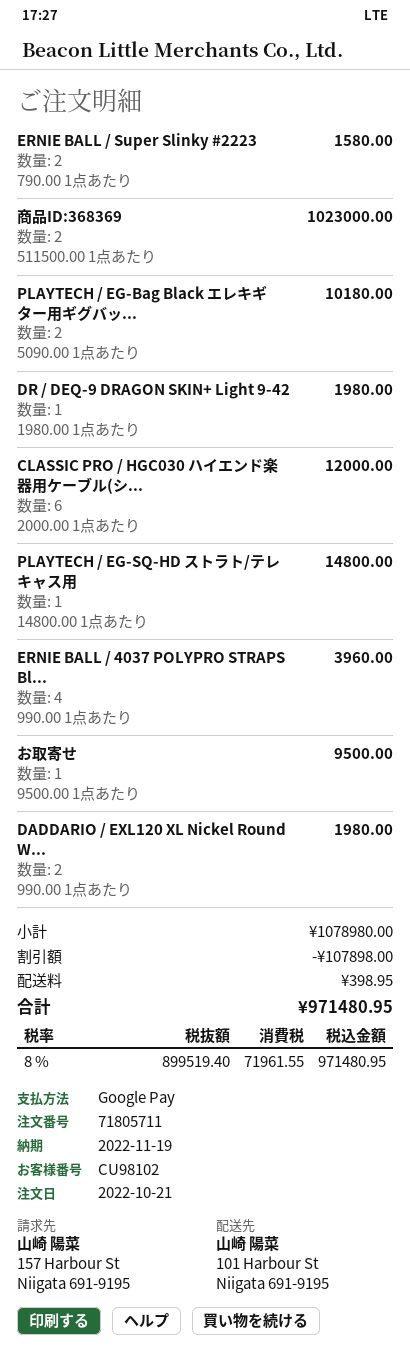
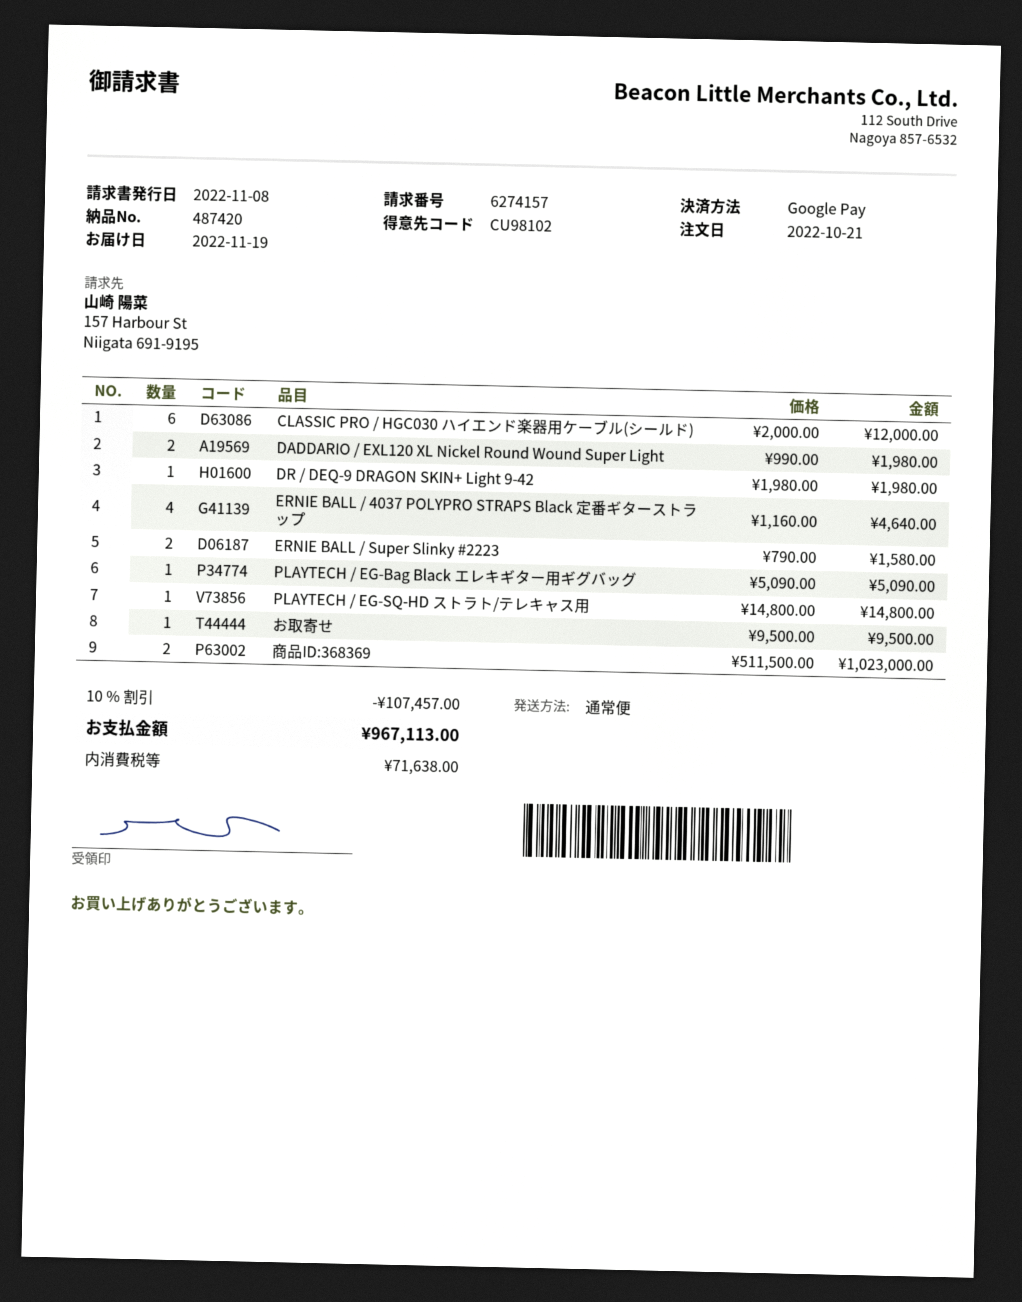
PLAYTECH / EG-Bag Black エレキギター用ギグバッ...: 2 x 5090.00 = 10180.00 -> 1 x 5090.00 = 5090.00
ERNIE BALL / 4037 POLYPRO STRAPS Bl...: 4 x 990.00 = 3960.00 -> 4 x 1160.00 = 4640.00
discount: 107898.00 -> 107457.00
shipping: 398.95 -> none
tax: 71961.55 -> 71638.00
total: 971480.95 -> 967113.00

